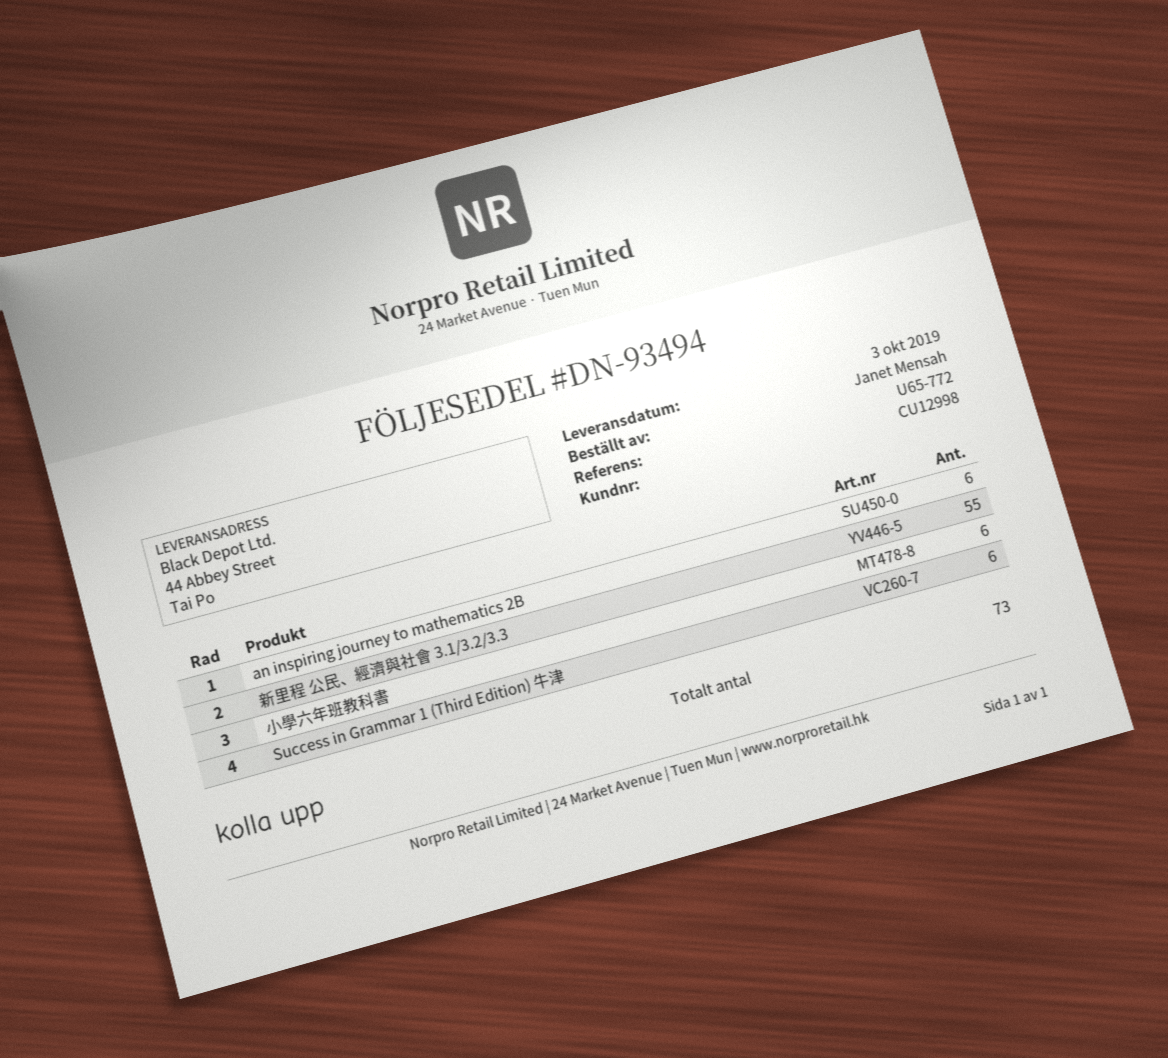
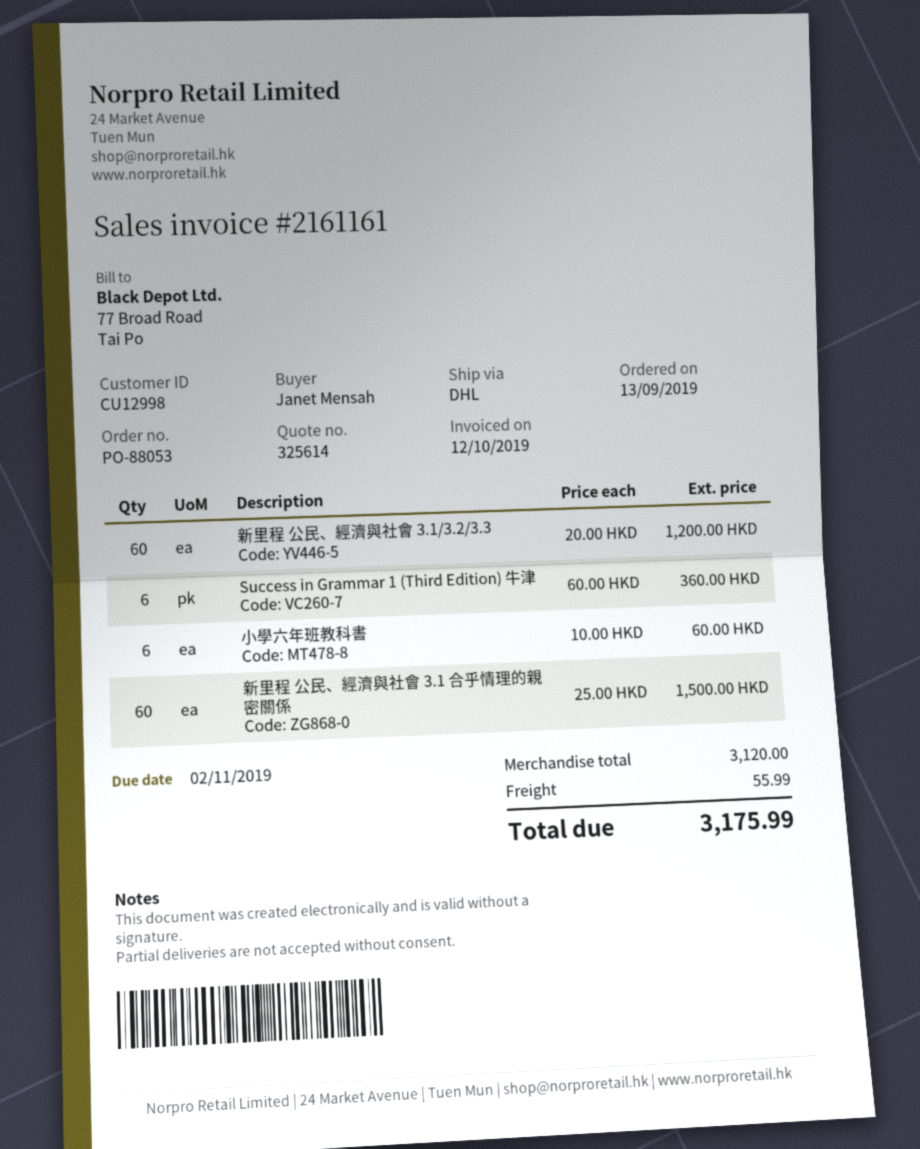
an inspiring journey to mathematics 2B: 6 -> none
新里程 公民、經濟與社會 3.1/3.2/3.3: 55 -> 60
新里程 公民、經濟與社會 3.1 合乎情理的親密關係: none -> 60

